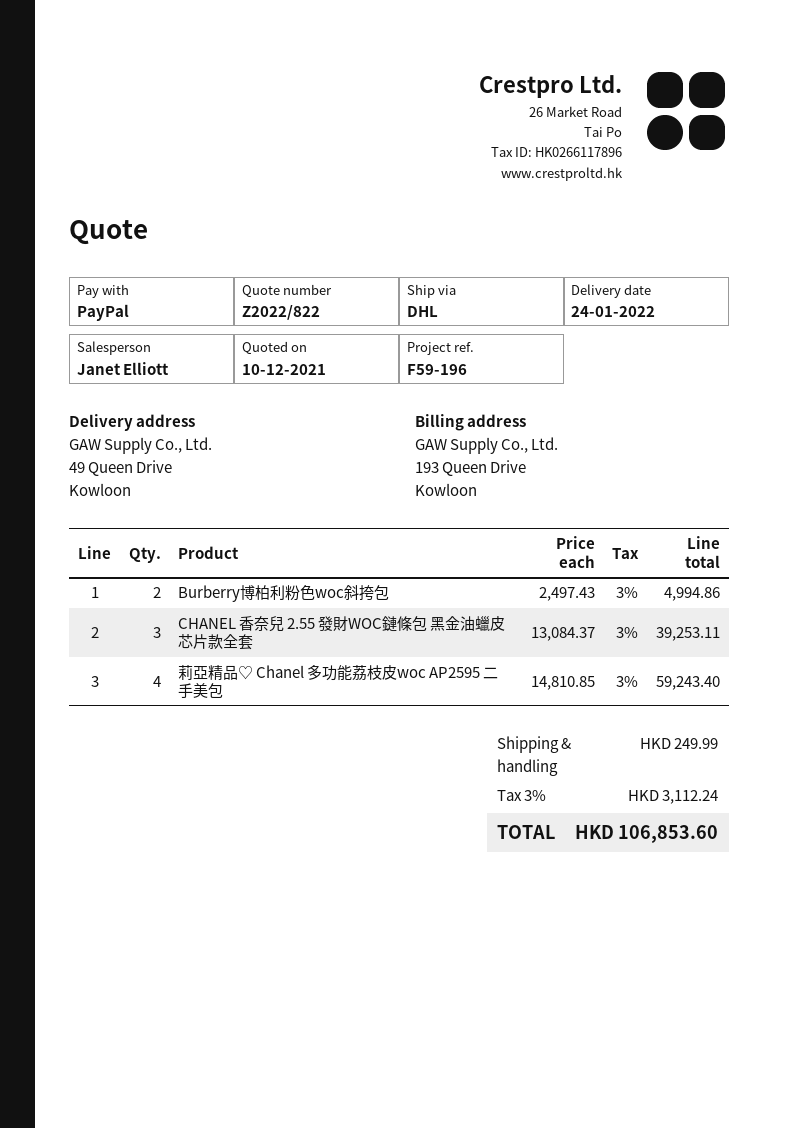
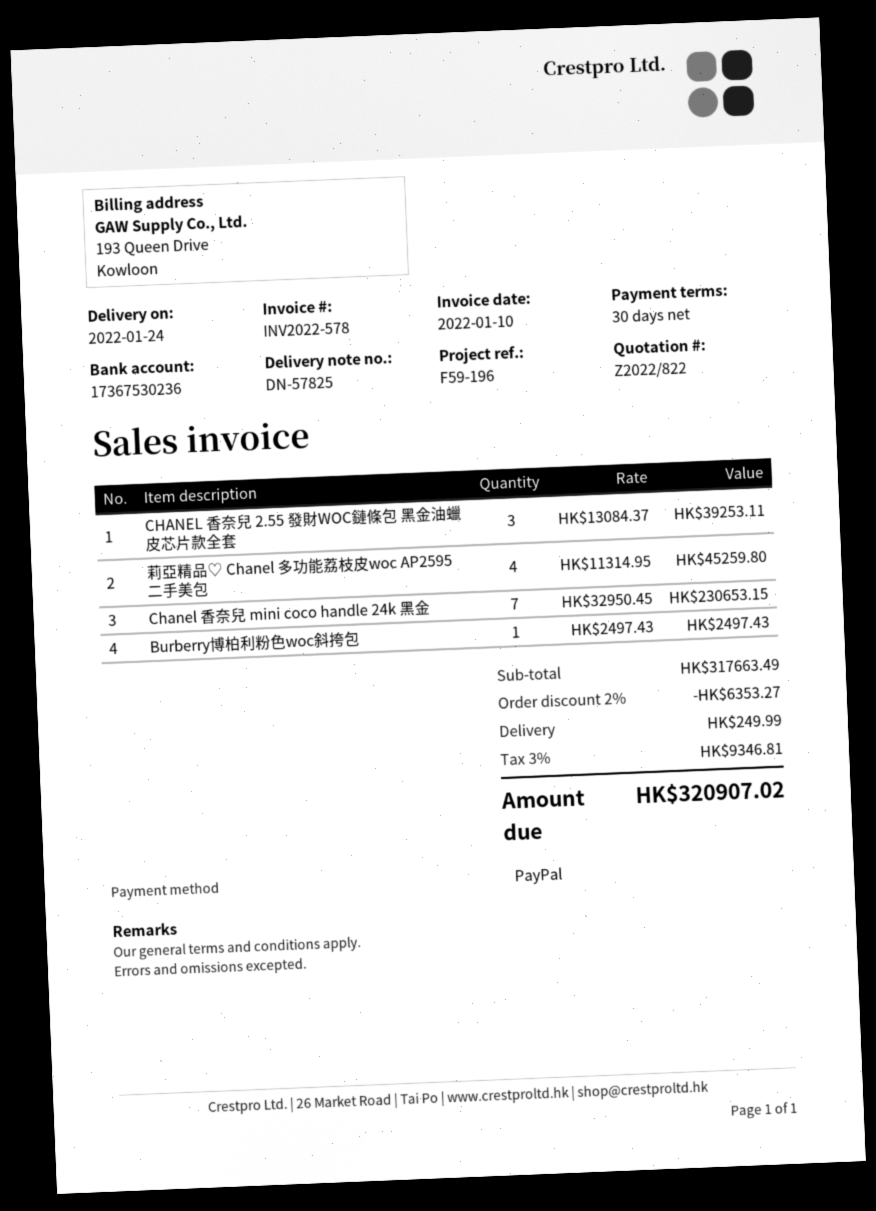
Burberry博柏利粉色woc斜挎包: 2 x 2497.43 = 4994.86 -> 1 x 2497.43 = 2497.43
莉亞精品♡ Chanel 多功能荔枝皮woc AP2595 二手美包: 4 x 14810.85 = 59243.40 -> 4 x 11314.95 = 45259.80
Chanel 香奈兒 mini coco handle 24k 黑金: none -> 7 x 32950.45 = 230653.15
discount: none -> 2% = 6353.27
tax: 3% = 3112.24 -> 3% = 9346.81
total: 106853.60 -> 320907.02

